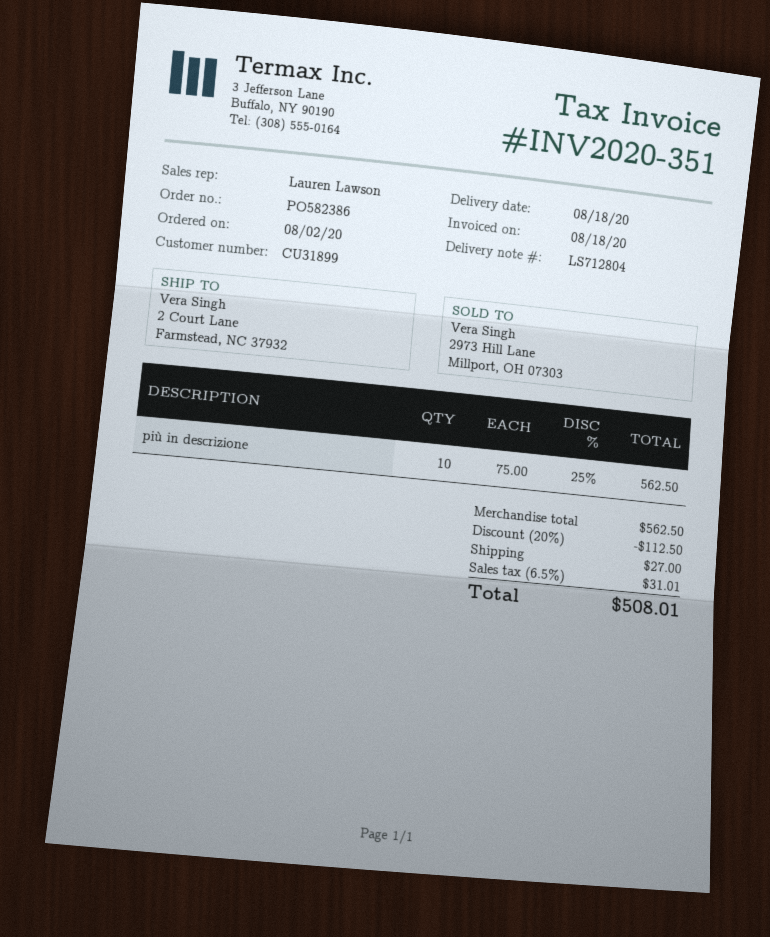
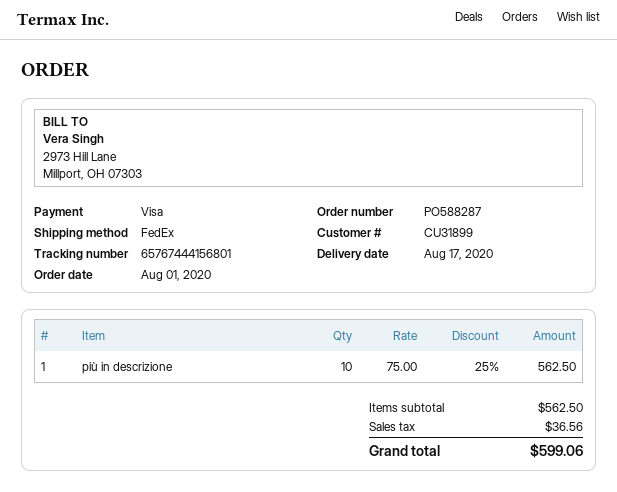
order number: PO582386 -> PO588287
order date: 2020-08-02 -> 2020-08-01
delivery date: 2020-08-18 -> 2020-08-17
discount: 20% = 112.50 -> none
shipping: 27.00 -> none
tax: 31.01 -> 36.56
total: 508.01 -> 599.06

